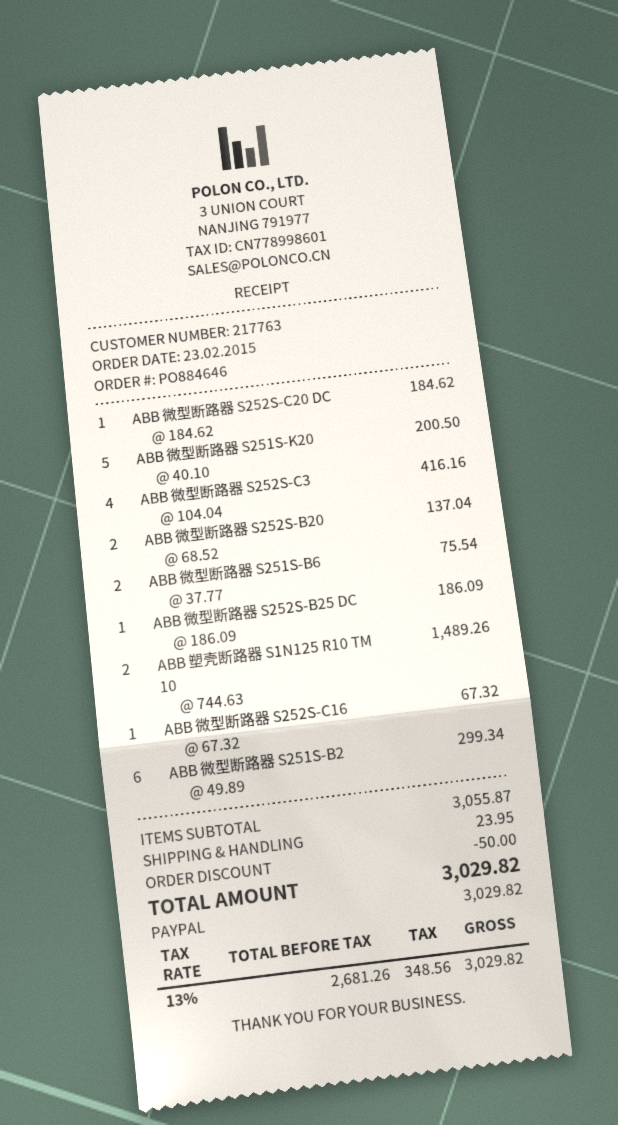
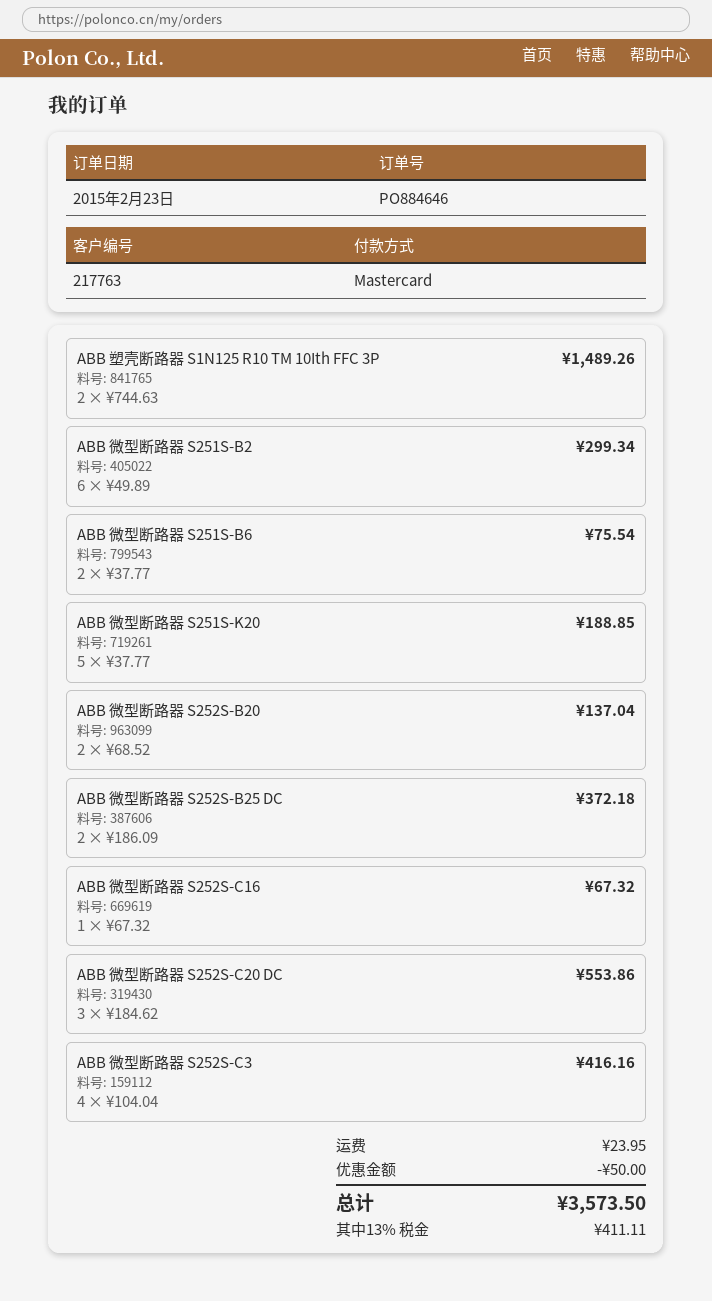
payment method: PayPal -> Mastercard
ABB 微型断路器 S252S-C20 DC: 1 x 184.62 = 184.62 -> 3 x 184.62 = 553.86
ABB 微型断路器 S251S-K20: 5 x 40.10 = 200.50 -> 5 x 37.77 = 188.85
ABB 微型断路器 S252S-B25 DC: 1 x 186.09 = 186.09 -> 2 x 186.09 = 372.18
tax: 13% = 348.56 -> 13% = 411.11
total: 3029.82 -> 3573.50

